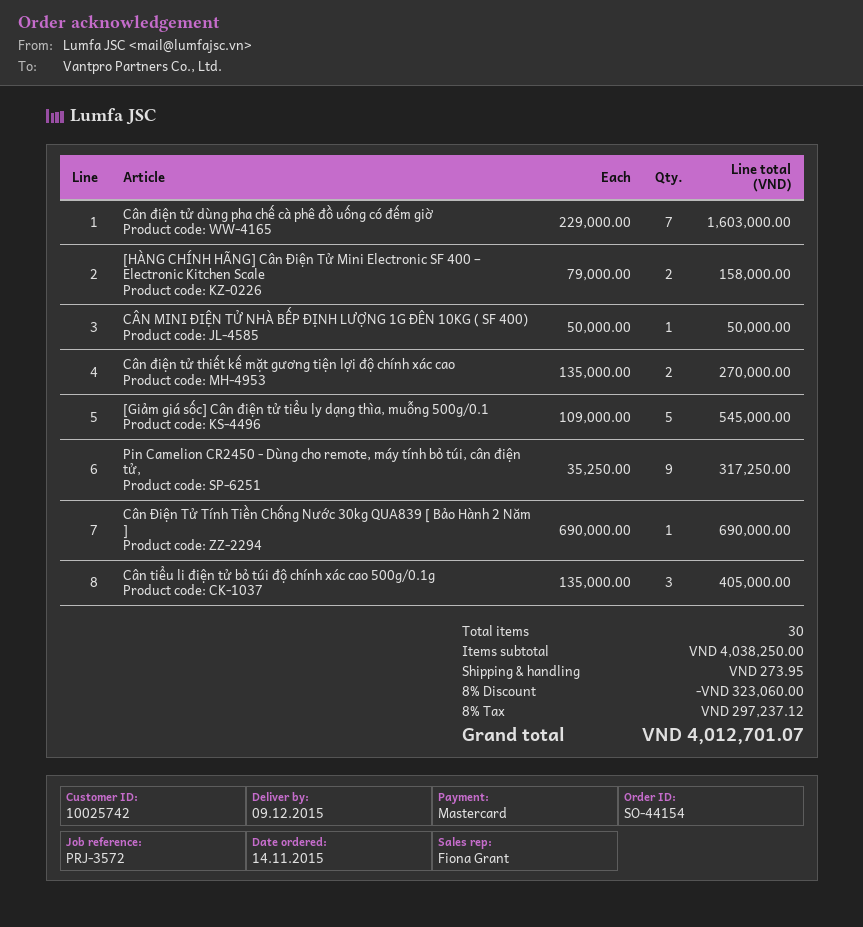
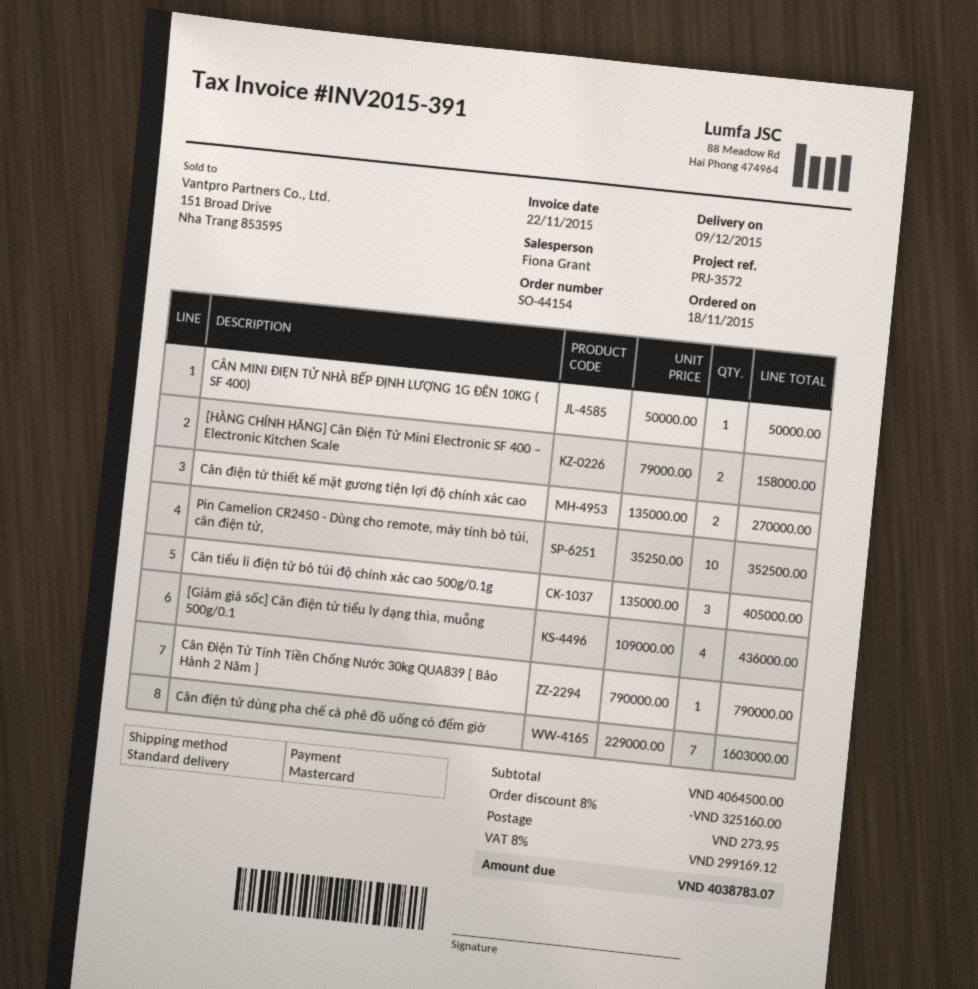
order date: 2015-11-14 -> 2015-11-18
[Giảm giá sốc] Cân điện tử tiểu ly dạng thìa, muỗng 500g/0.1: 5 x 109000.00 = 545000.00 -> 4 x 109000.00 = 436000.00
Pin Camelion CR2450 - Dùng cho remote, máy tính bỏ túi, cân điện tử,: 9 x 35250.00 = 317250.00 -> 10 x 35250.00 = 352500.00
Cân Điện Tử Tính Tiền Chống Nước 30kg QUA839 [ Bảo Hành 2 Năm ]: 1 x 690000.00 = 690000.00 -> 1 x 790000.00 = 790000.00
subtotal: 4038250.00 -> 4064500.00
discount: 8% = 323060.00 -> 8% = 325160.00
tax: 8% = 297237.12 -> 8% = 299169.12
total: 4012701.07 -> 4038783.07

